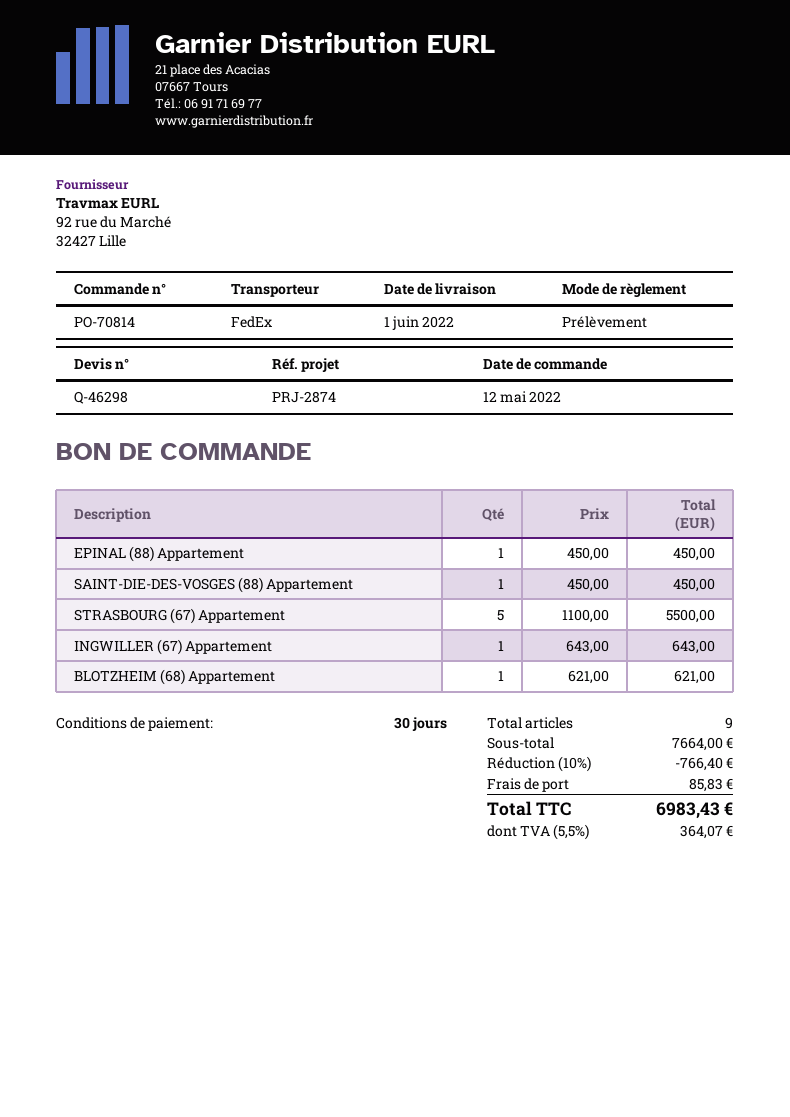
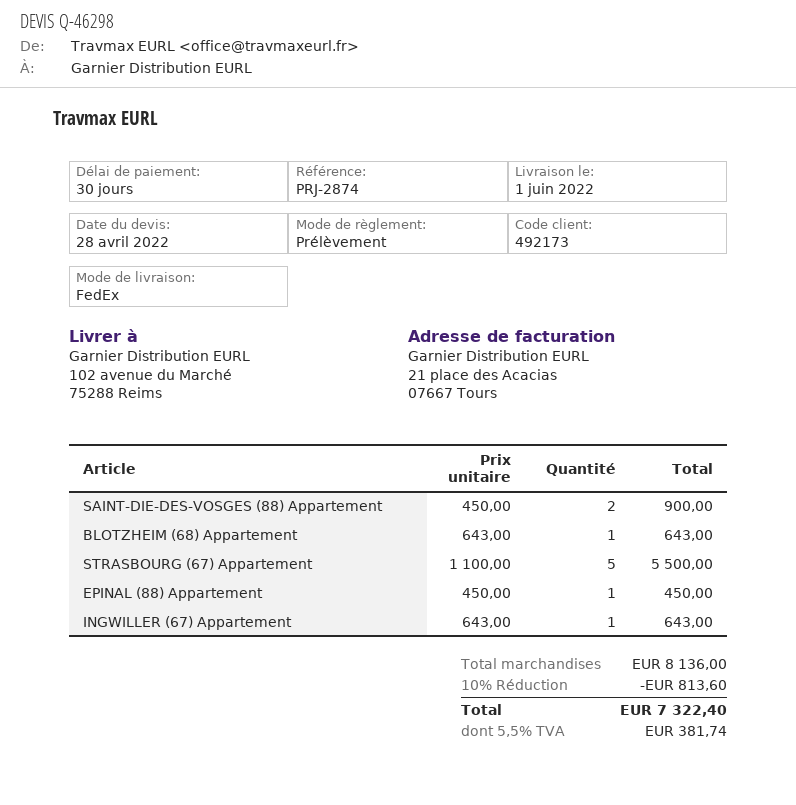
SAINT-DIE-DES-VOSGES (88) Appartement: 1 x 450.00 = 450.00 -> 2 x 450.00 = 900.00
BLOTZHEIM (68) Appartement: 1 x 621.00 = 621.00 -> 1 x 643.00 = 643.00
subtotal: 7664.00 -> 8136.00
discount: 10% = 766.40 -> 10% = 813.60
shipping: 85.83 -> none
tax: 5.5% = 364.07 -> 5.5% = 381.74
total: 6983.43 -> 7322.40

